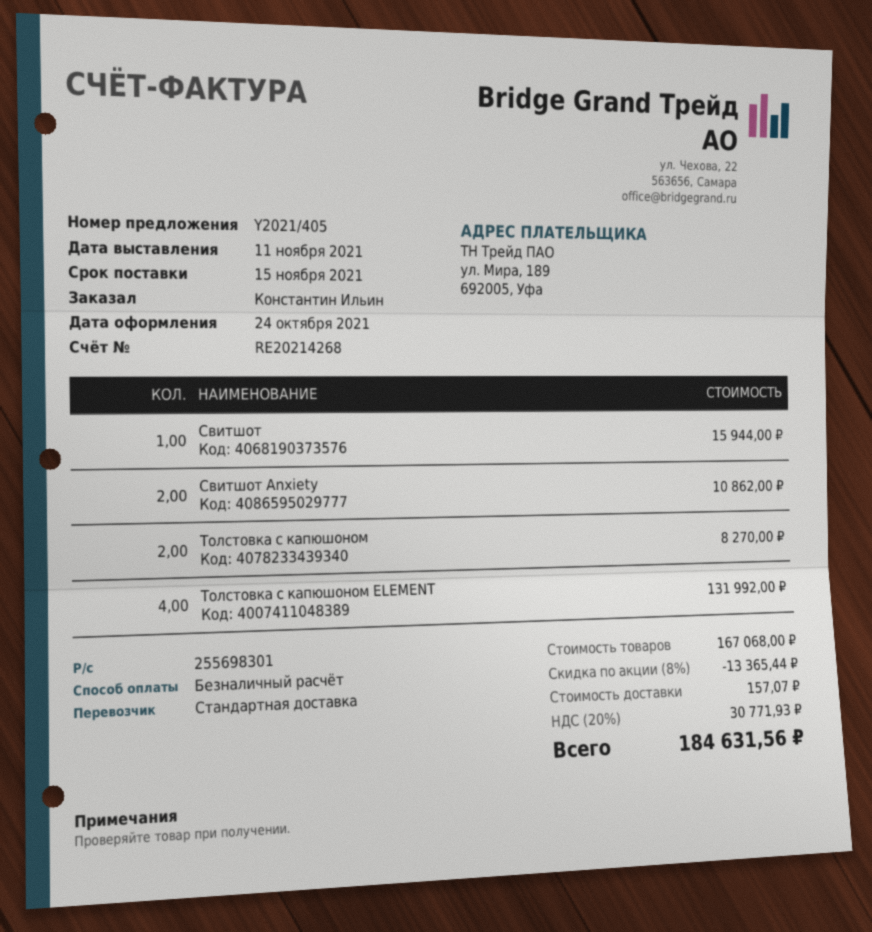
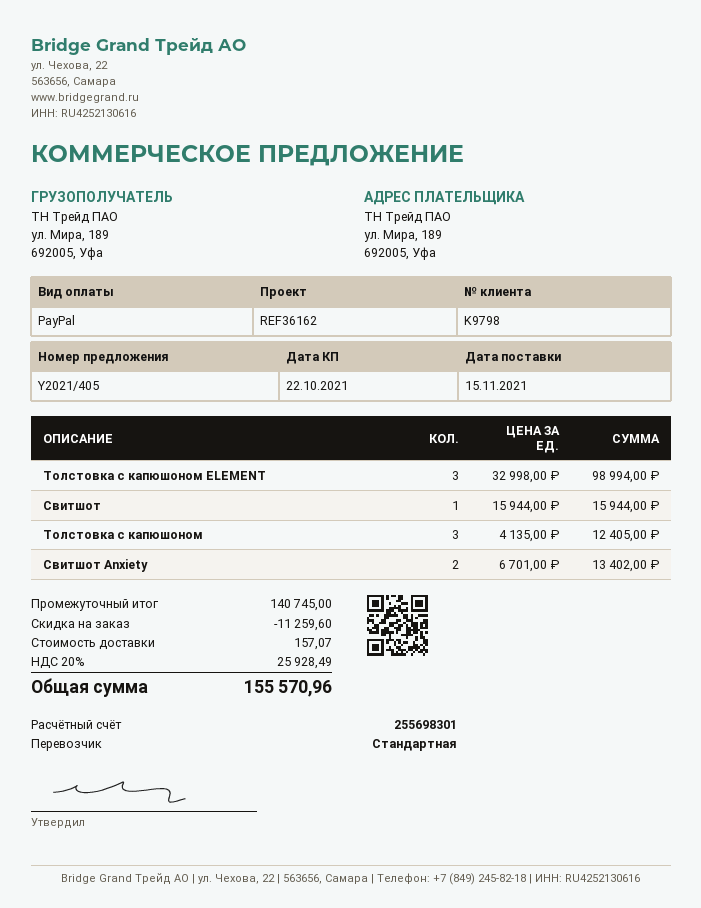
payment method: bank transfer -> PayPal
Свитшот Anxiety: 2 for 10862.00 -> 2 for 13402.00
Толстовка с капюшоном: 2 for 8270.00 -> 3 for 12405.00
Толстовка с капюшоном ELEMENT: 4 for 131992.00 -> 3 for 98994.00
subtotal: 167068.00 -> 140745.00
discount: 13365.44 -> 11259.60
tax: 20% = 30771.93 -> 20% = 25928.49
total: 184631.56 -> 155570.96

